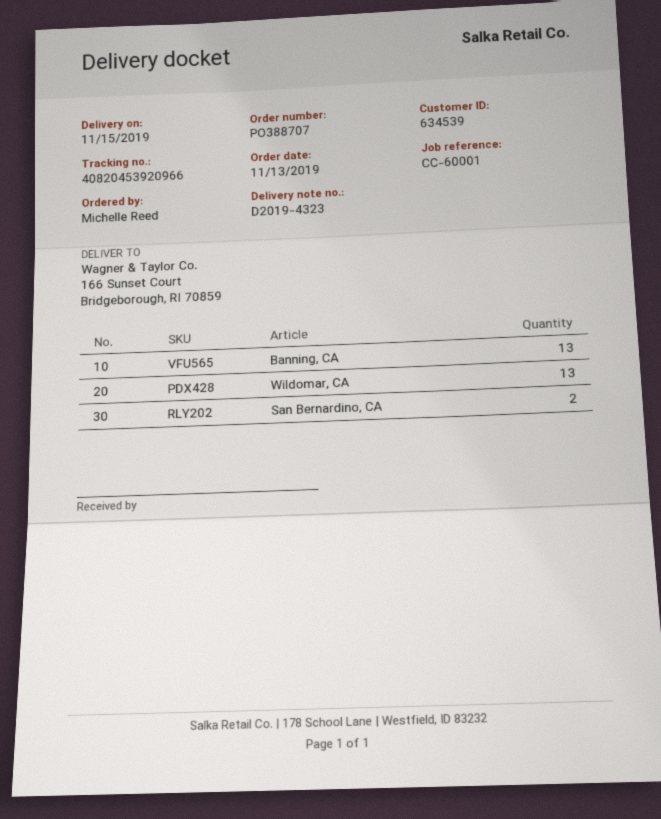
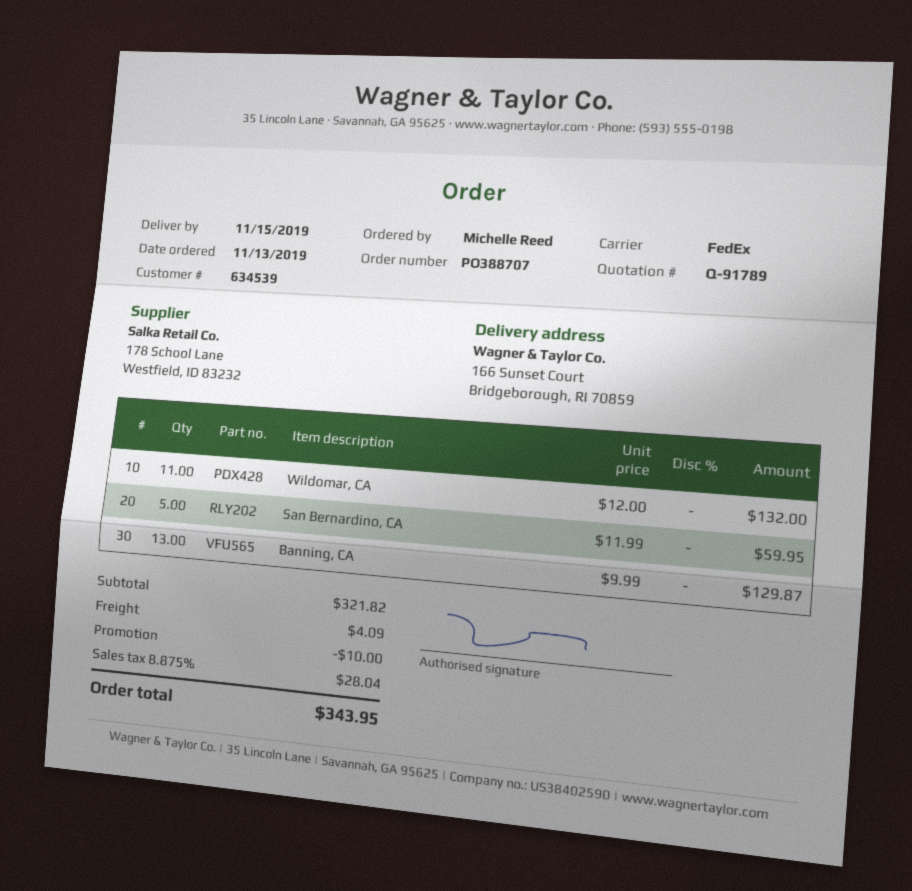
Wildomar, CA: 13 -> 11
San Bernardino, CA: 2 -> 5

